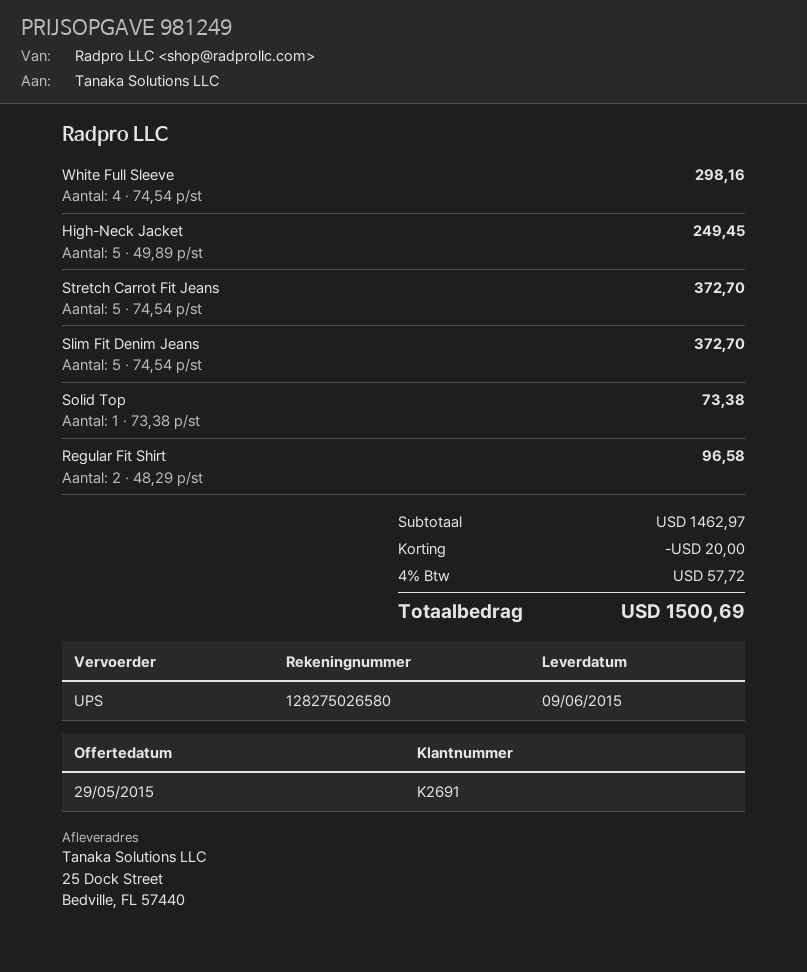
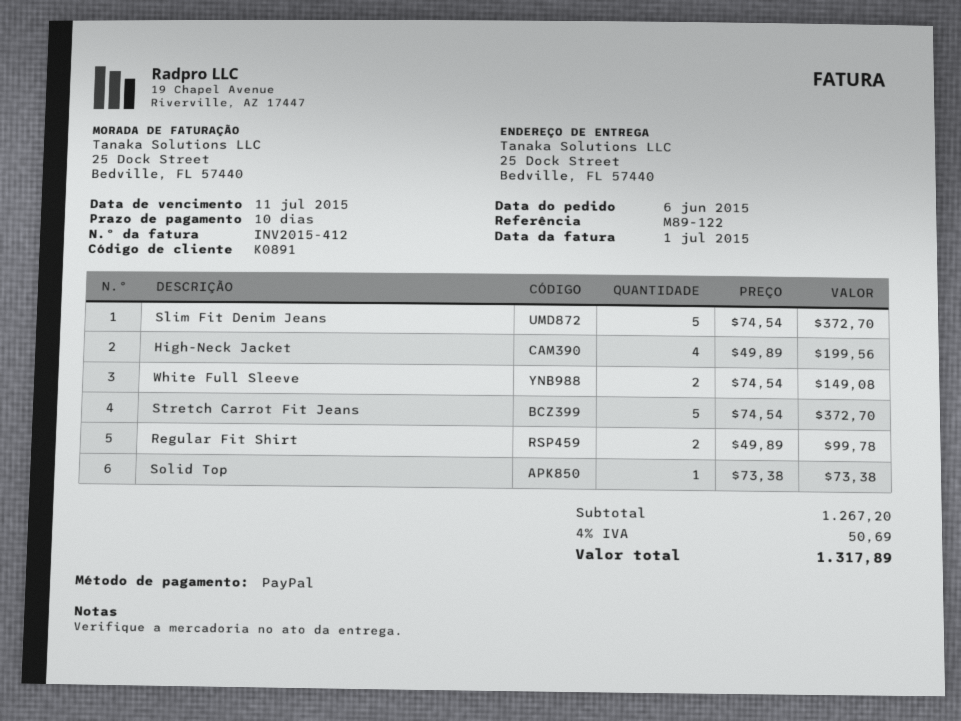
customer number: K2691 -> K0891
White Full Sleeve: 4 x 74.54 = 298.16 -> 2 x 74.54 = 149.08
High-Neck Jacket: 5 x 49.89 = 249.45 -> 4 x 49.89 = 199.56
Regular Fit Shirt: 2 x 48.29 = 96.58 -> 2 x 49.89 = 99.78
subtotal: 1462.97 -> 1267.20
discount: 20.00 -> none
tax: 4% = 57.72 -> 4% = 50.69
total: 1500.69 -> 1317.89

